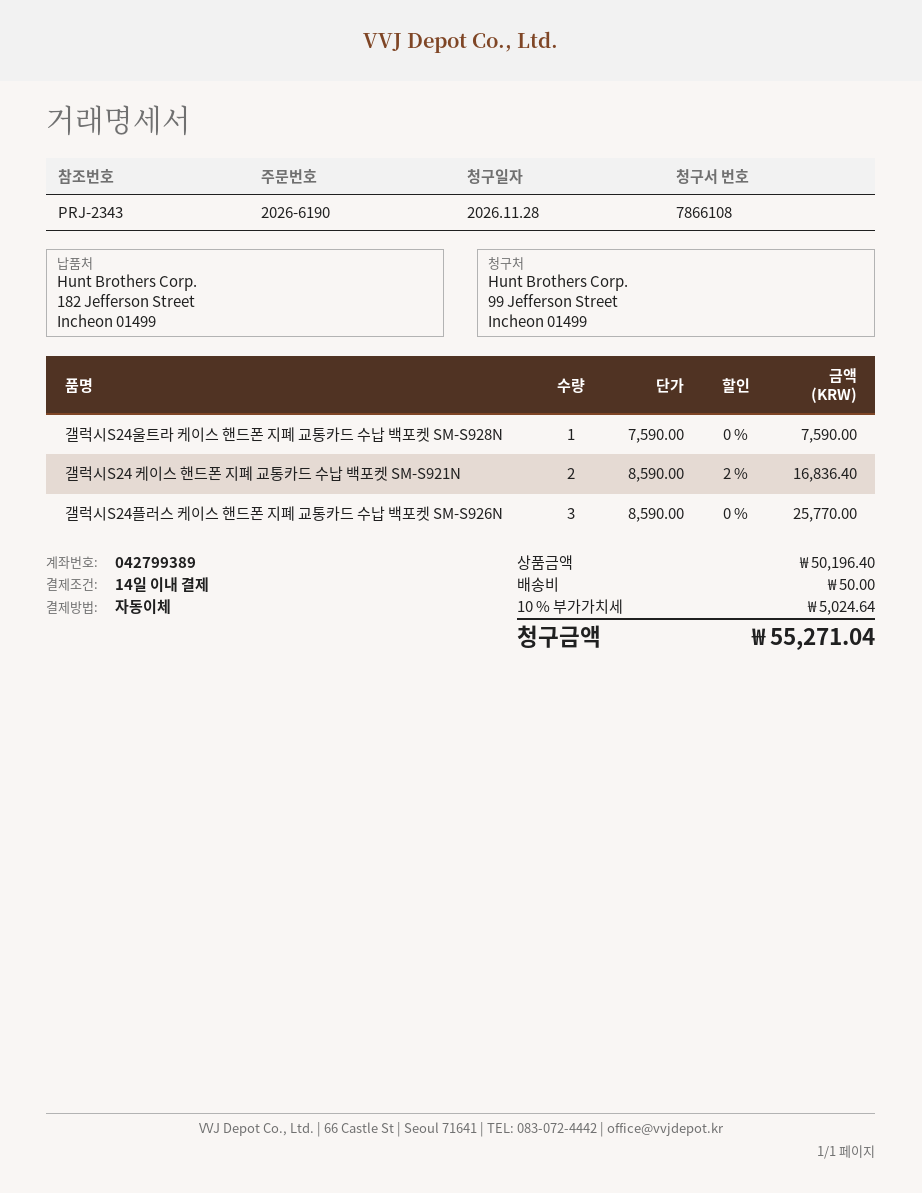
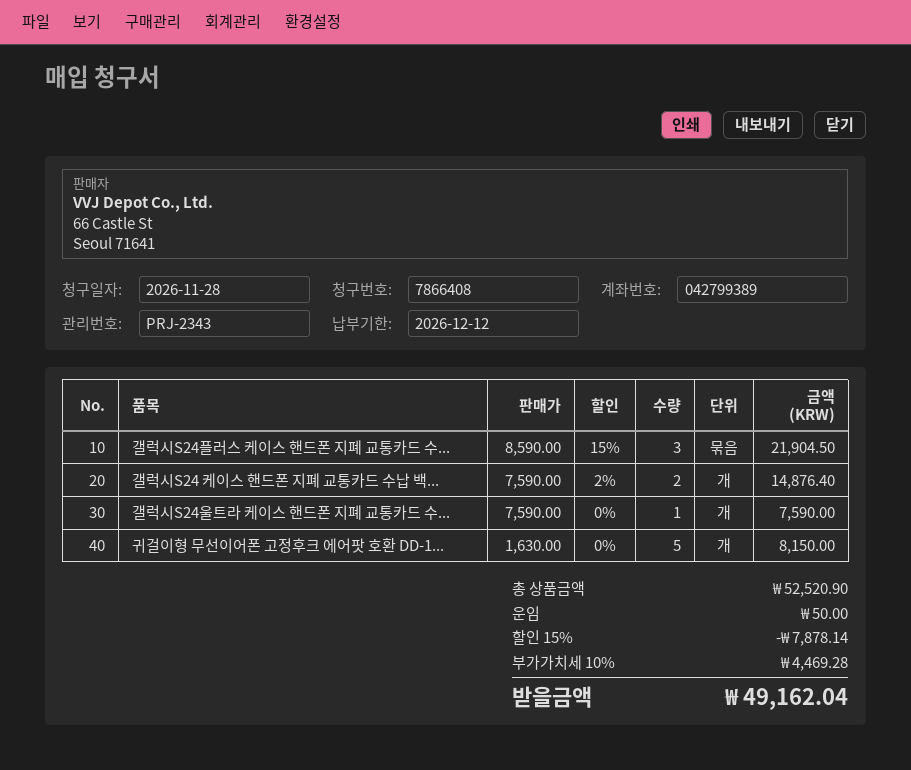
invoice number: 7866108 -> 7866408
갤럭시S24 케이스 핸드폰 지폐 교통카드 수납 백포켓 SM-S921N: 2 x 8590.00 - 2% = 16836.40 -> 2 x 7590.00 - 2% = 14876.40
갤럭시S24플러스 케이스 핸드폰 지폐 교통카드 수납 백포켓 SM-S926N: 3 x 8590.00 = 25770.00 -> 3 x 8590.00 - 15% = 21904.50
귀걸이형 무선이어폰 고정후크 에어팟 호환 DD-1...: none -> 5 x 1630.00 = 8150.00
subtotal: 50196.40 -> 52520.90
discount: none -> 15% = 7878.14
tax: 10% = 5024.64 -> 10% = 4469.28
total: 55271.04 -> 49162.04

